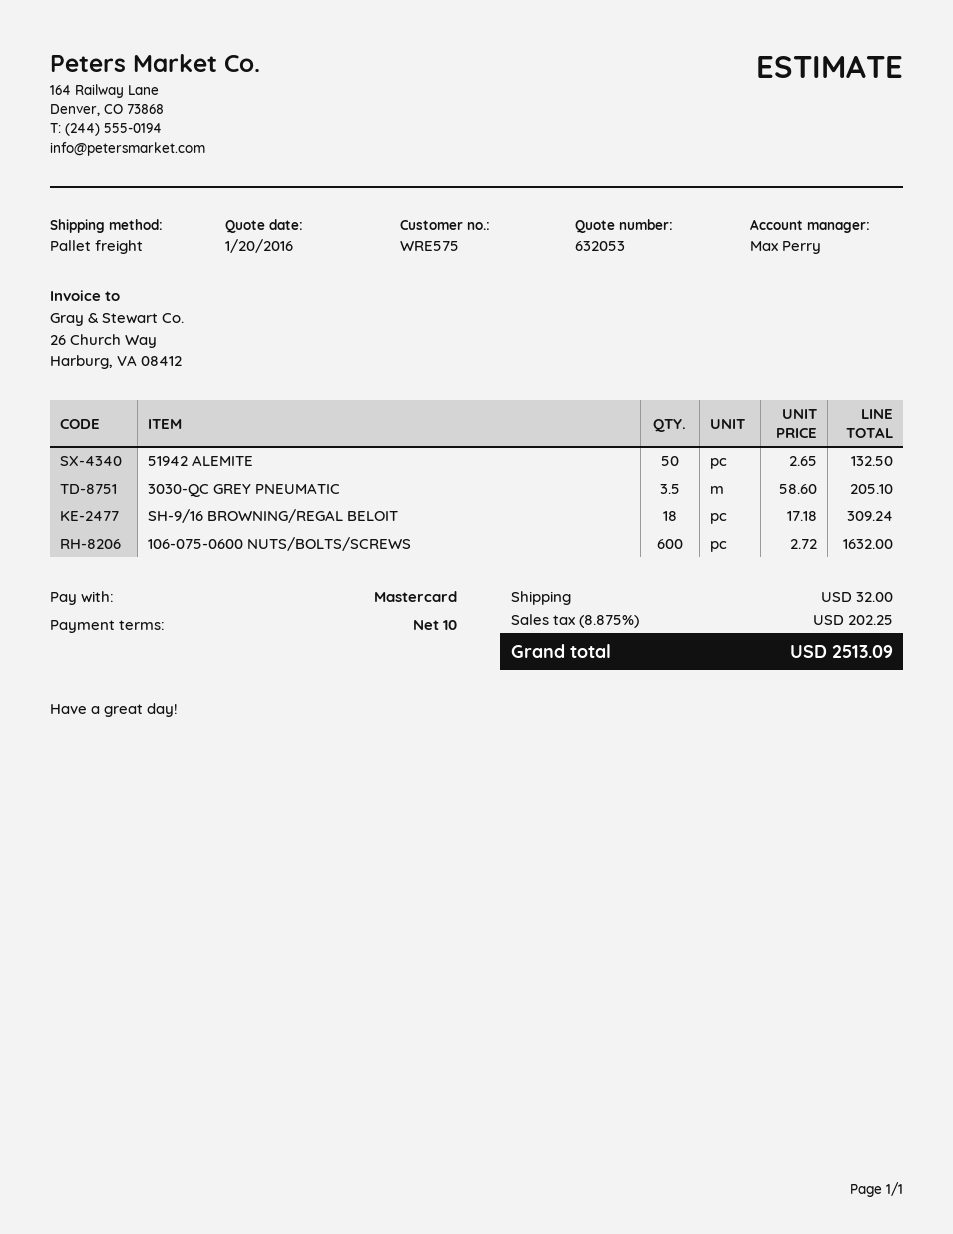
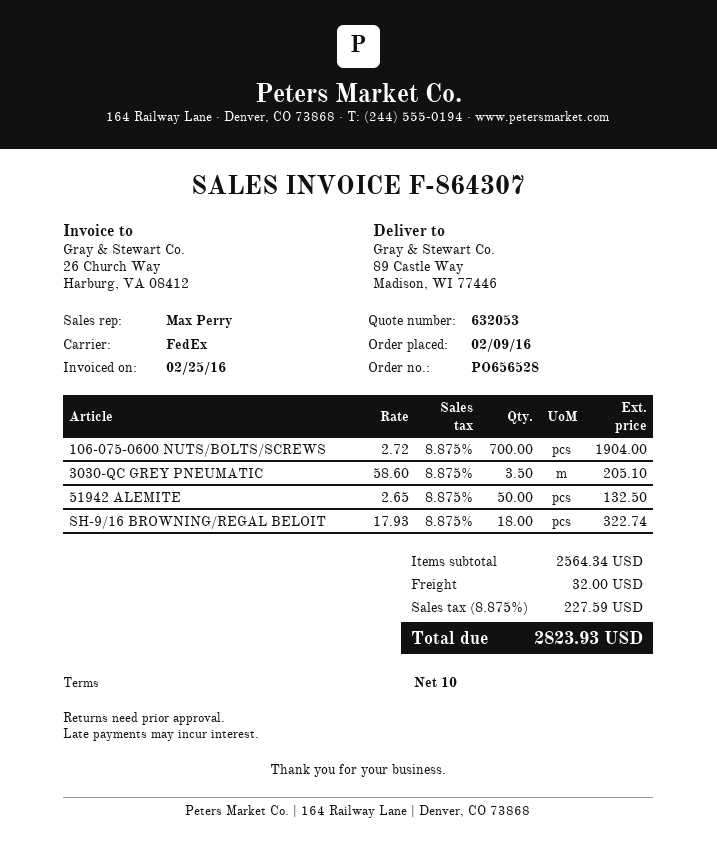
shipping method: pallet freight -> FedEx
SH-9/16 BROWNING/REGAL BELOIT: 18 x 17.18 = 309.24 -> 18 x 17.93 = 322.74
106-075-0600 NUTS/BOLTS/SCREWS: 600 x 2.72 = 1632.00 -> 700 x 2.72 = 1904.00
tax: 8.875% = 202.25 -> 8.875% = 227.59
total: 2513.09 -> 2823.93

